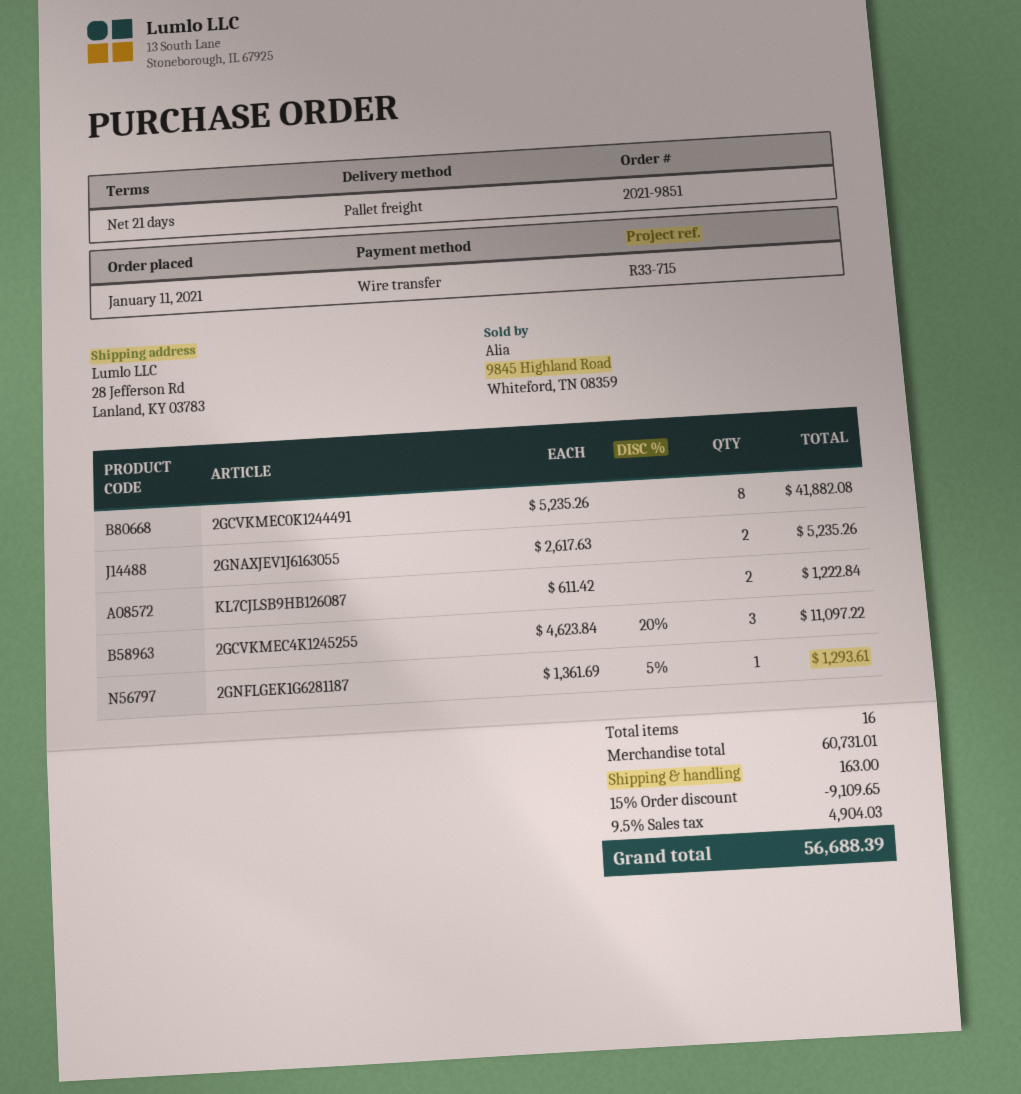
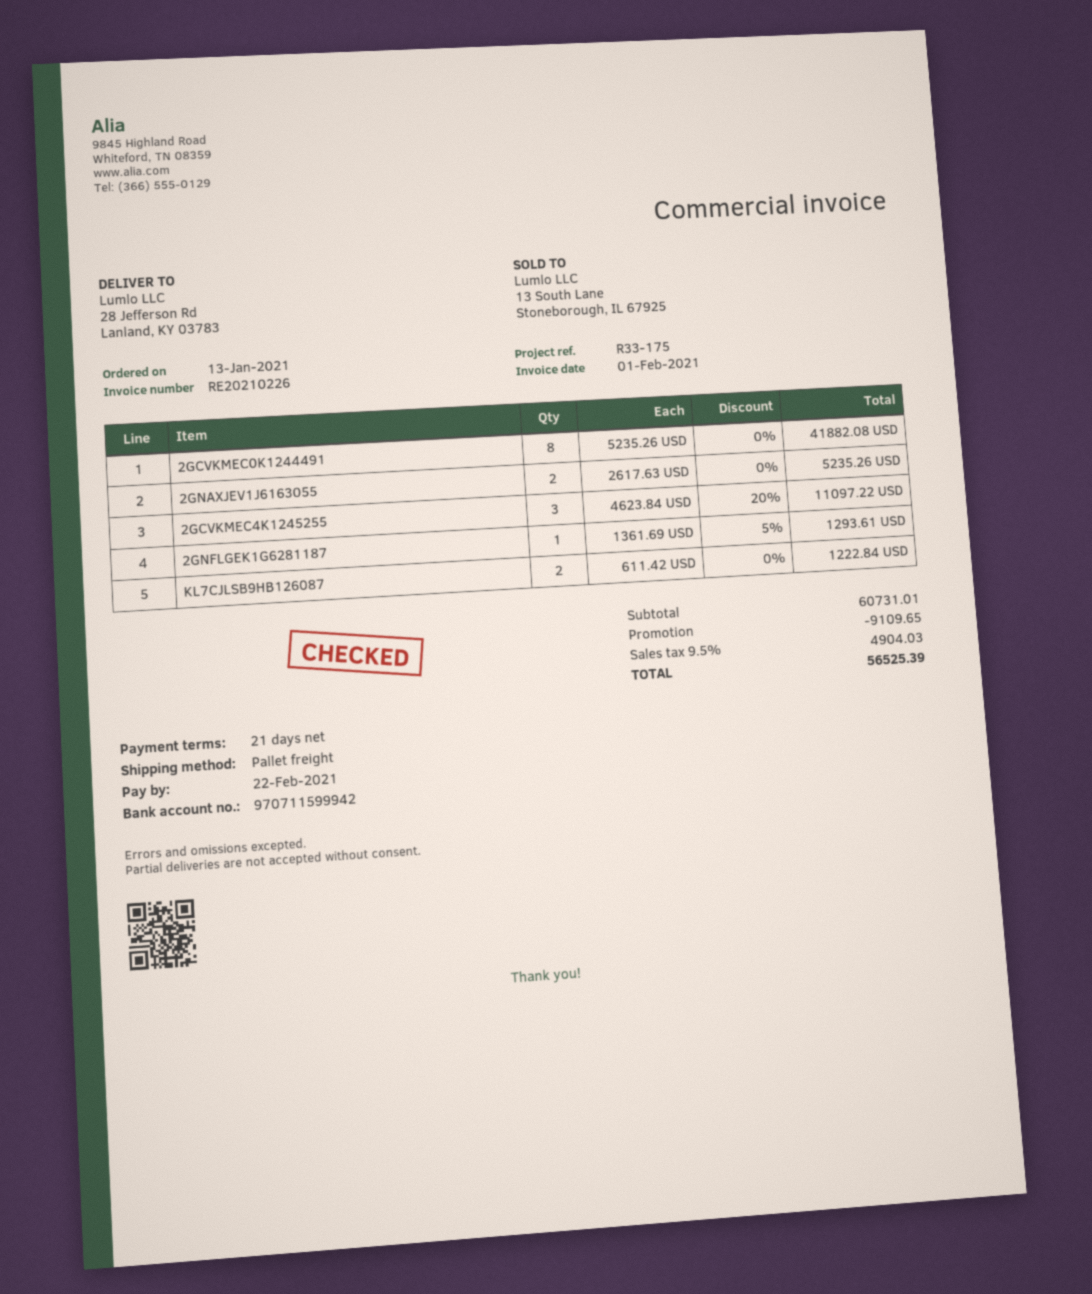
order date: 2021-01-11 -> 2021-01-13
reference: R33-715 -> R33-175
shipping: 163.00 -> none
total: 56688.39 -> 56525.39

